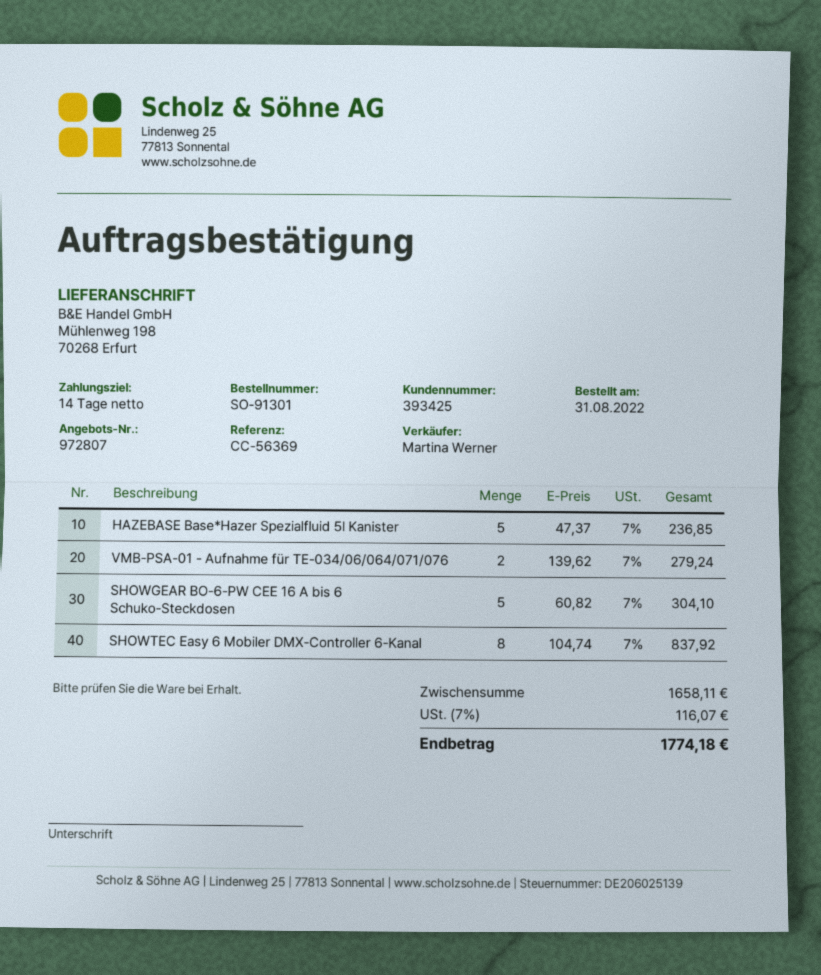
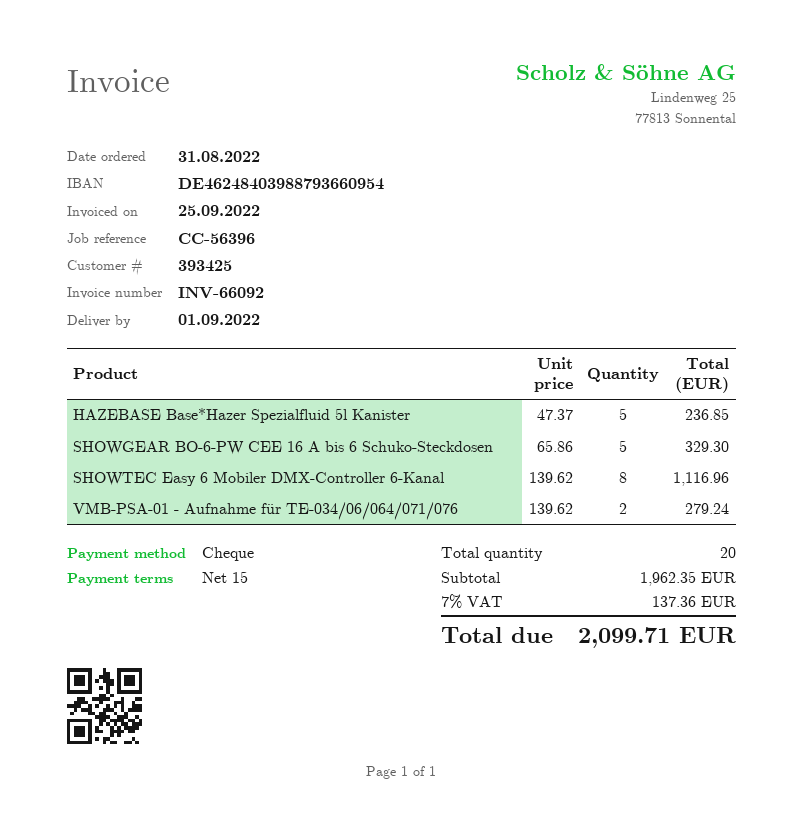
payment terms: 14 days -> 15 days
reference: CC-56369 -> CC-56396
SHOWGEAR BO-6-PW CEE 16 A bis 6 Schuko-Steckdosen: 5 x 60.82 = 304.10 -> 5 x 65.86 = 329.30
SHOWTEC Easy 6 Mobiler DMX-Controller 6-Kanal: 8 x 104.74 = 837.92 -> 8 x 139.62 = 1116.96
subtotal: 1658.11 -> 1962.35
tax: 7% = 116.07 -> 7% = 137.36
total: 1774.18 -> 2099.71

